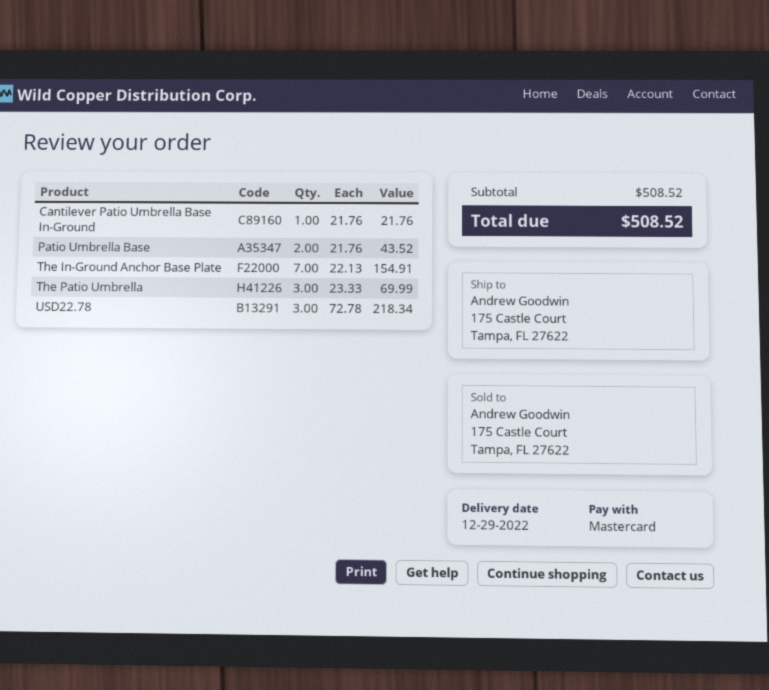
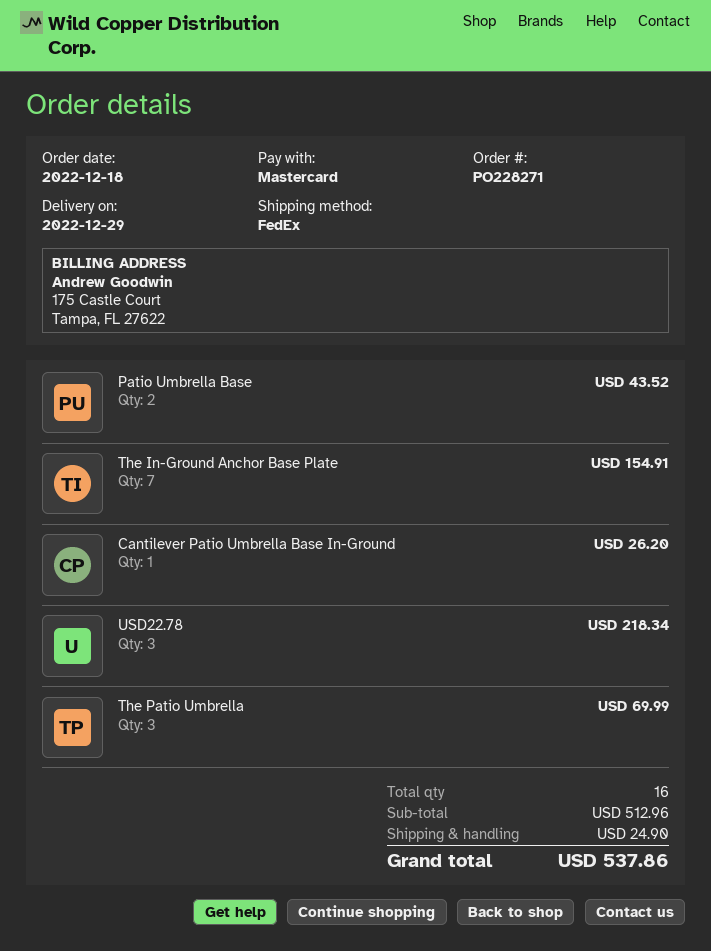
Cantilever Patio Umbrella Base In-Ground: 1 for 21.76 -> 1 for 26.20
subtotal: 508.52 -> 512.96
shipping: none -> 24.90
total: 508.52 -> 537.86

